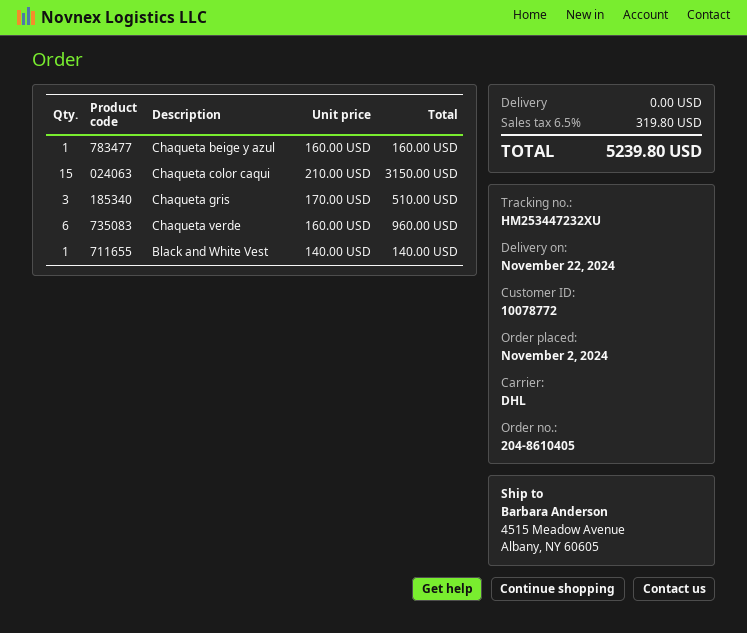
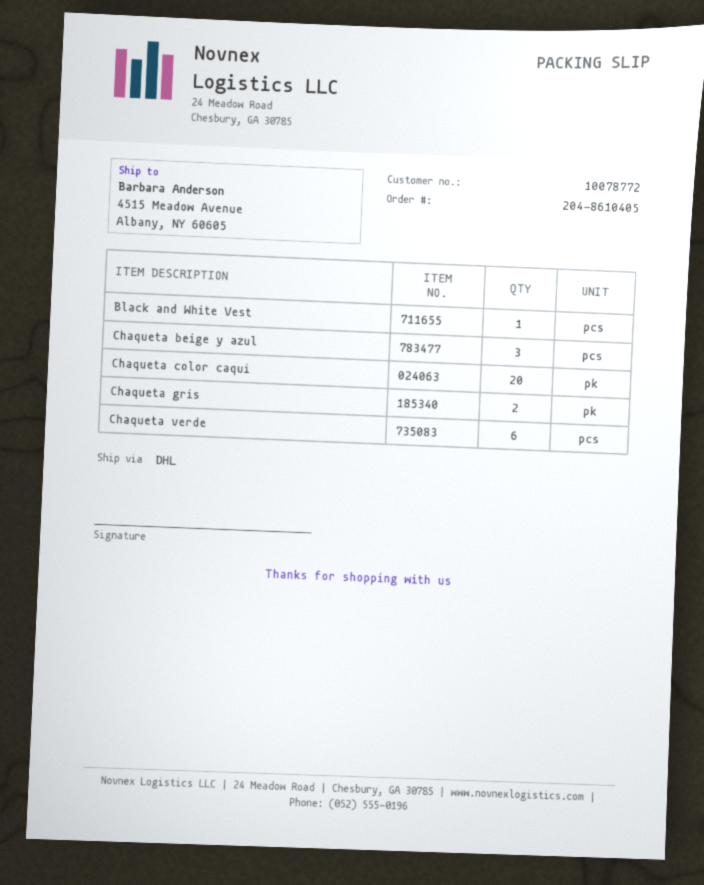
Chaqueta beige y azul: 1 -> 3
Chaqueta color caqui: 15 -> 20
Chaqueta gris: 3 -> 2

